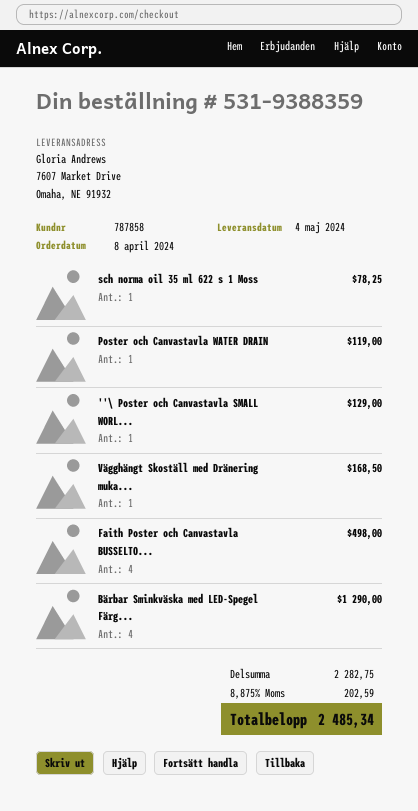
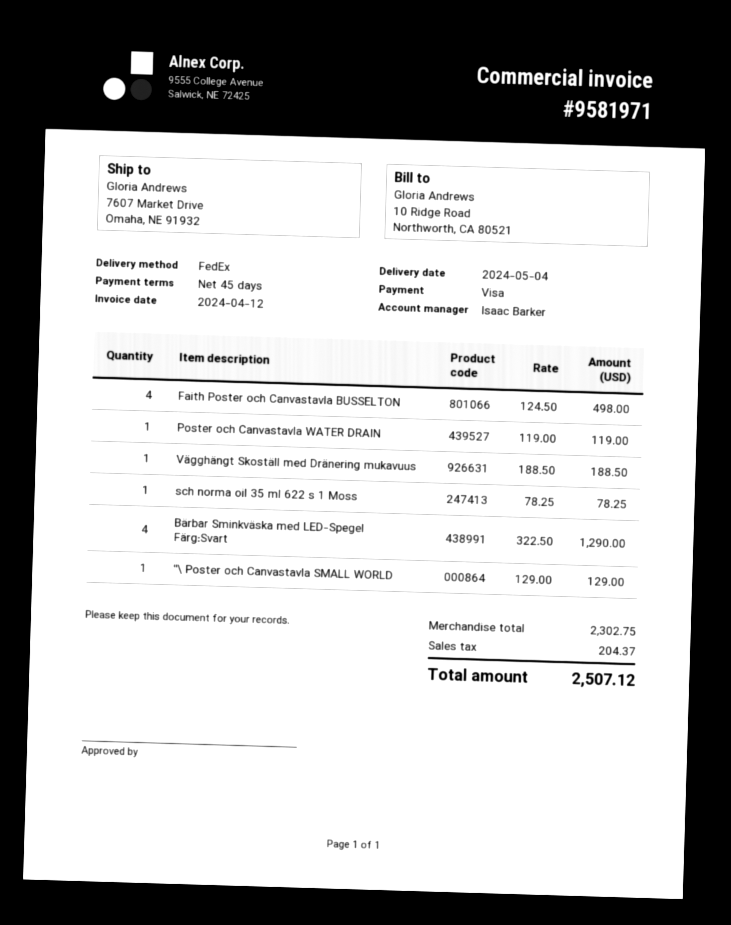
Vägghängt Skoställ med Dränering muka...: 1 for 168.50 -> 1 for 188.50
subtotal: 2282.75 -> 2302.75
tax: 202.59 -> 204.37
total: 2485.34 -> 2507.12

